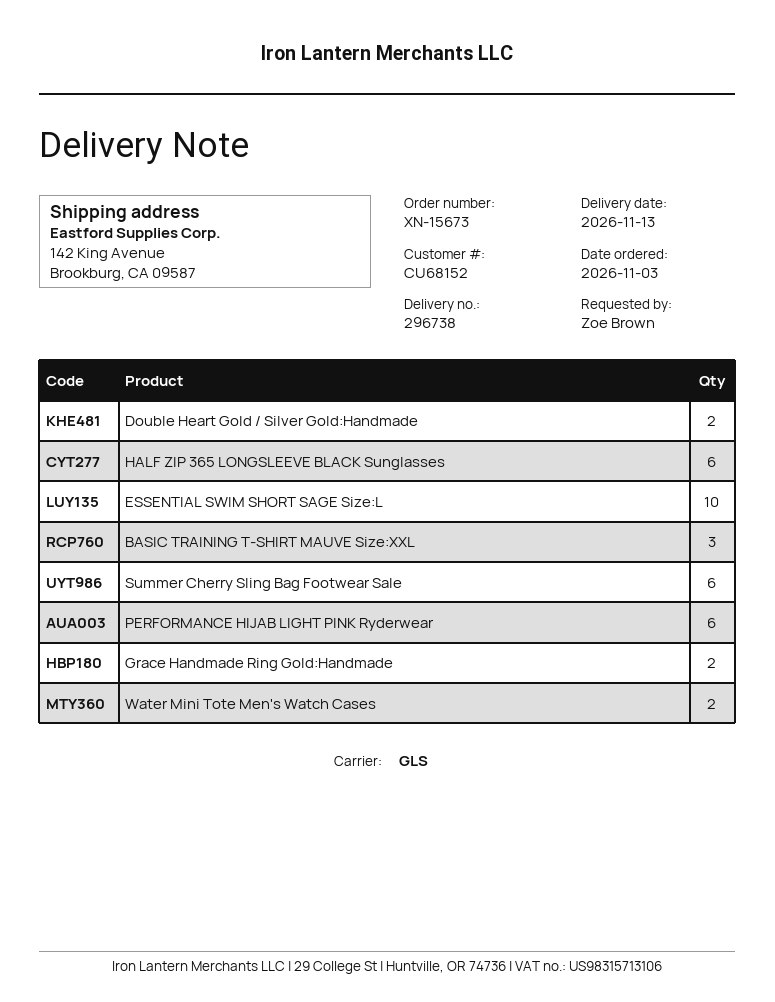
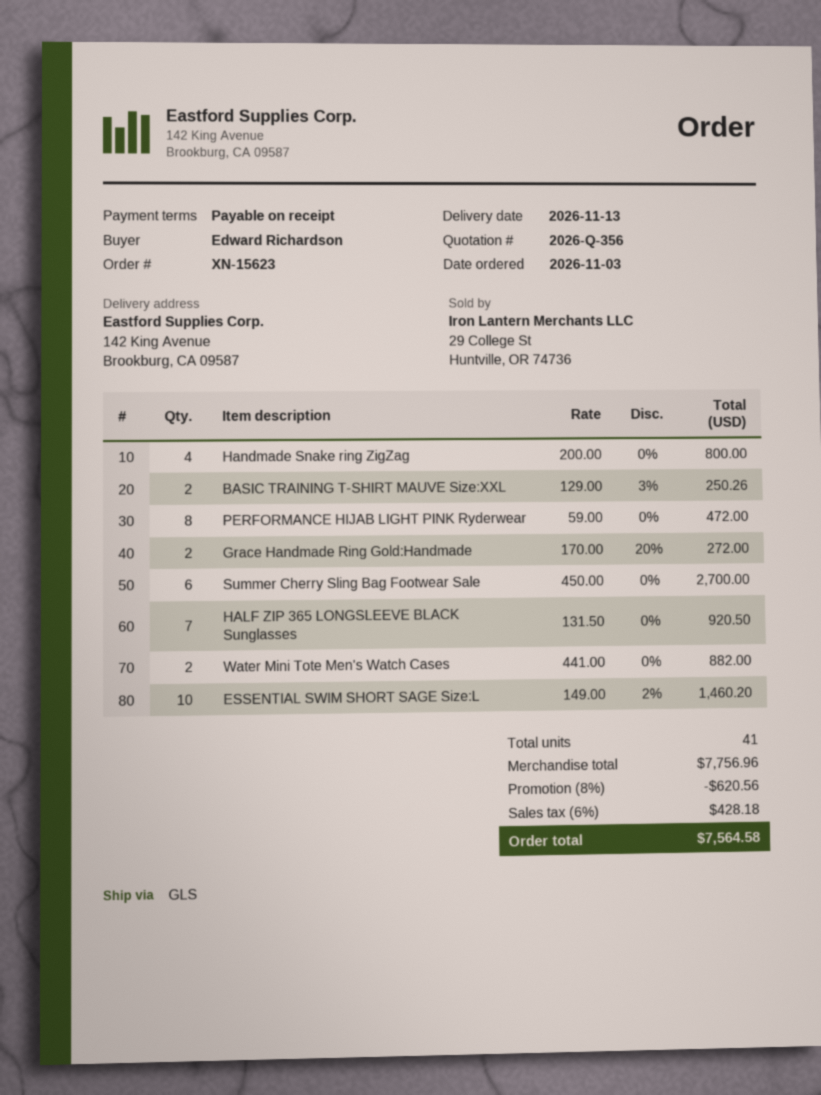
order number: XN-15673 -> XN-15623
ordered by: Zoe Brown -> Edward Richardson
Double Heart Gold / Silver Gold:Handmade: 2 -> none
HALF ZIP 365 LONGSLEEVE BLACK Sunglasses: 6 -> 7
BASIC TRAINING T-SHIRT MAUVE Size:XXL: 3 -> 2
PERFORMANCE HIJAB LIGHT PINK Ryderwear: 6 -> 8
Handmade Snake ring ZigZag: none -> 4

